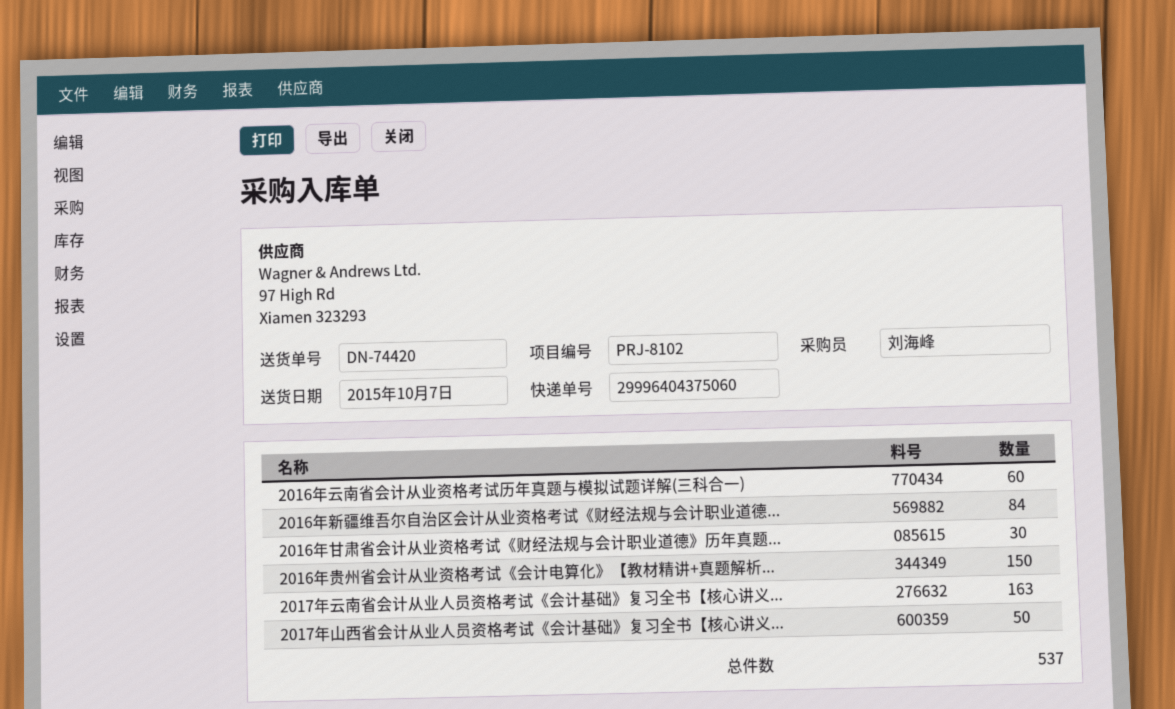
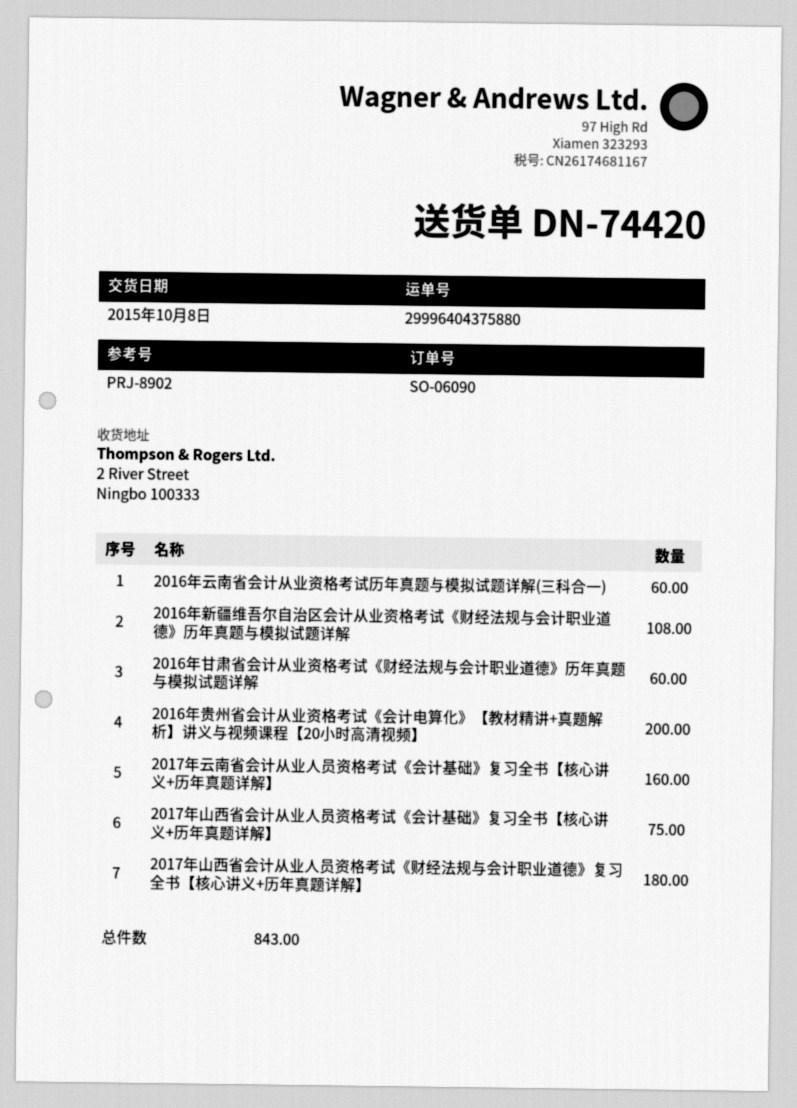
delivery date: 2015-10-07 -> 2015-10-08
reference: PRJ-8102 -> PRJ-8902
tracking number: 29996404375060 -> 29996404375880
2016年新疆维吾尔自治区会计从业资格考试《财经法规与会计职业道德...: 84 -> 108
2016年甘肃省会计从业资格考试《财经法规与会计职业道德》历年真题...: 30 -> 60
2016年贵州省会计从业资格考试《会计电算化》【教材精讲+真题解析...: 150 -> 200
2017年云南省会计从业人员资格考试《会计基础》复习全书【核心讲义...: 163 -> 160
2017年山西省会计从业人员资格考试《会计基础》复习全书【核心讲义...: 50 -> 75
2017年山西省会计从业人员资格考试《财经法规与会计职业道德》复习全书【核心讲义+历年真题详解】: none -> 180
total quantity: 537 -> 843

